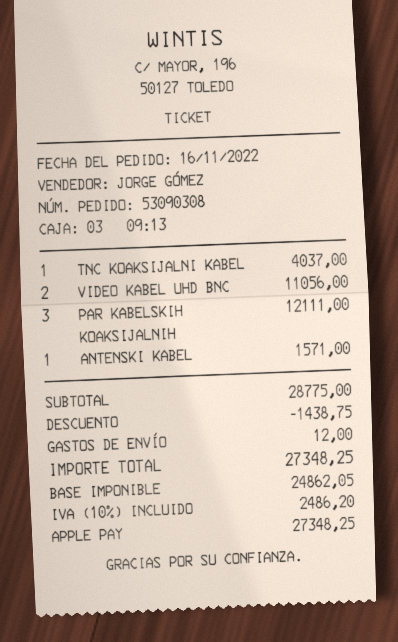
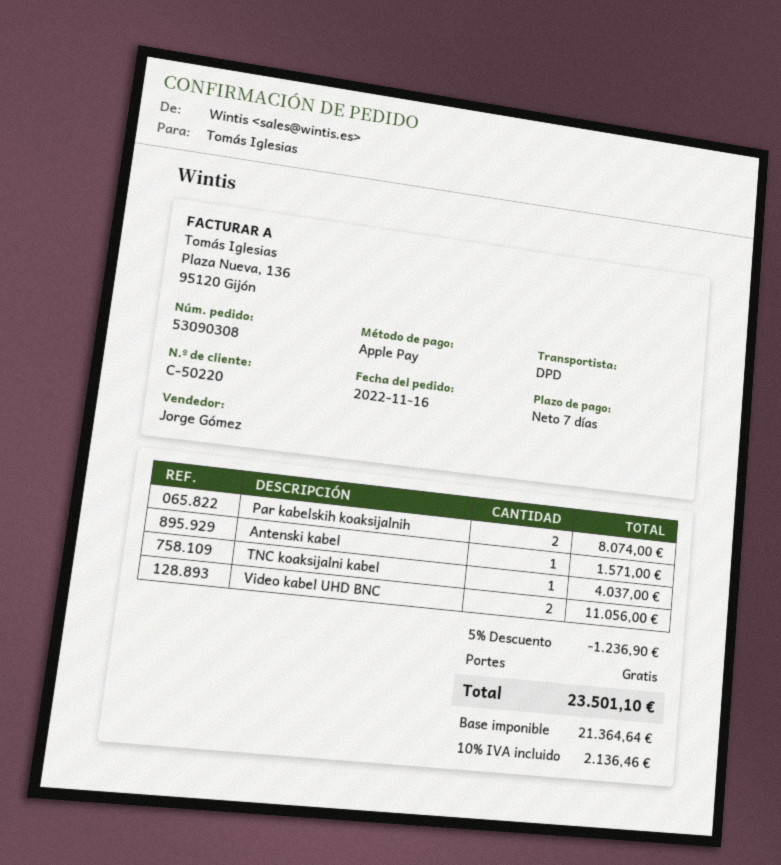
PAR KABELSKIH KOAKSIJALNIH: 3 for 12111.00 -> 2 for 8074.00
discount: 1438.75 -> 1236.90
shipping: 12.00 -> 0.00
net: 24862.05 -> 21364.64
tax: 10% = 2486.20 -> 10% = 2136.46
total: 27348.25 -> 23501.10

